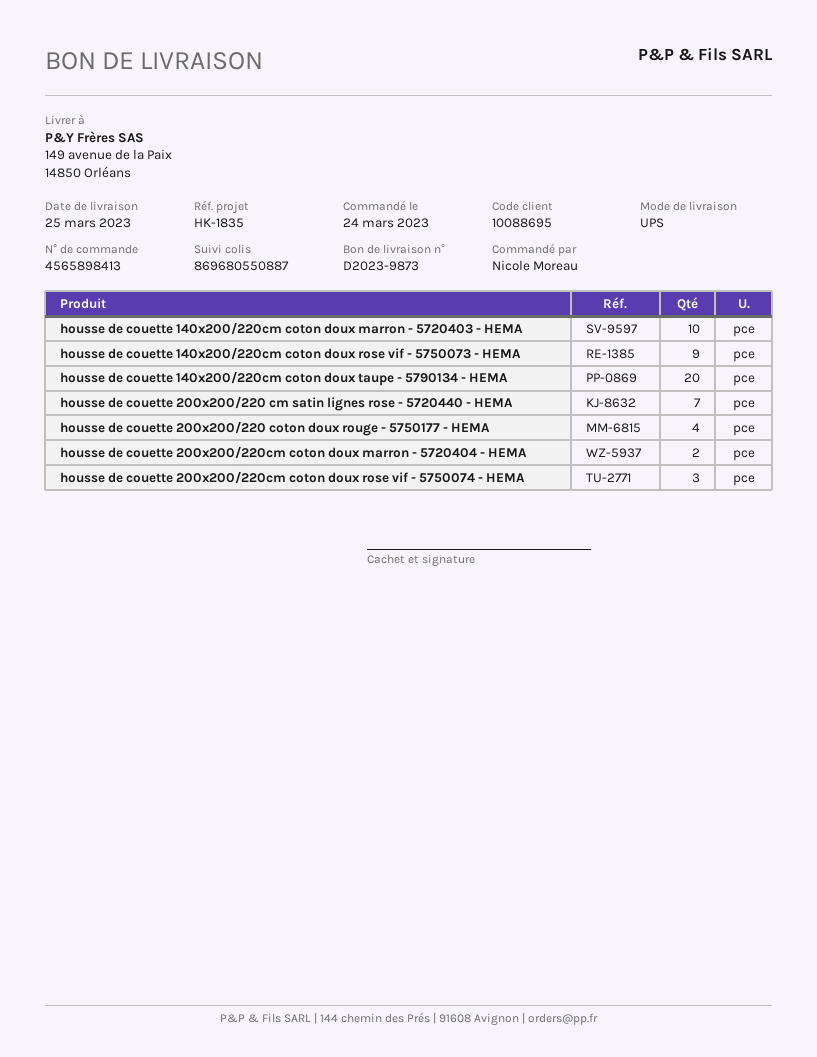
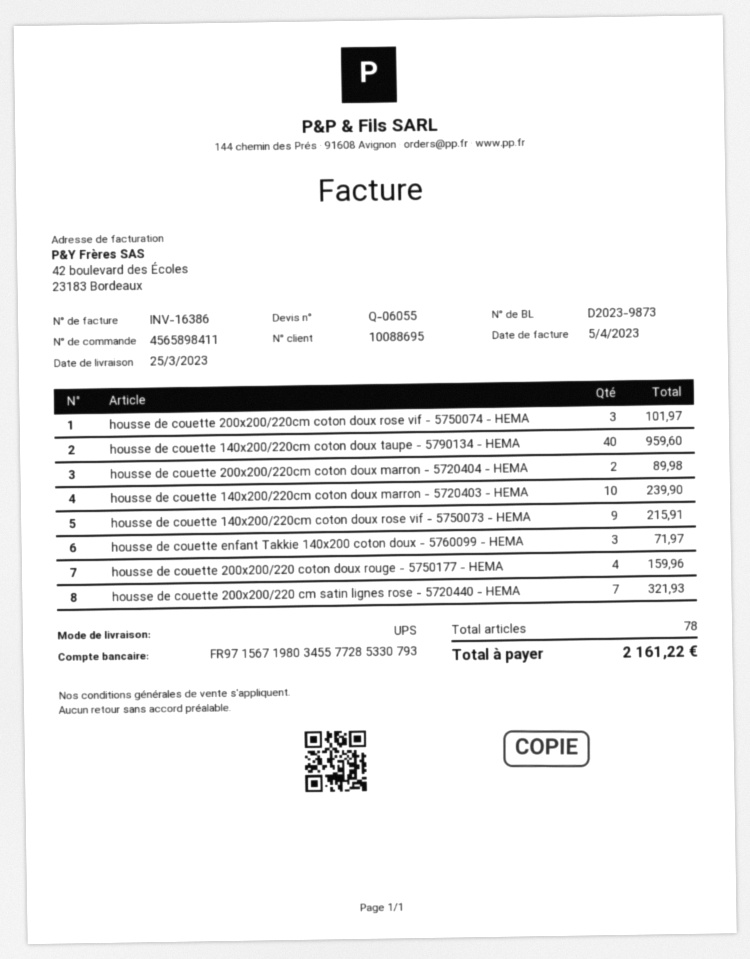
order number: 4565898413 -> 4565898411
housse de couette 140x200/220cm coton doux taupe - 5790134 - HEMA: 20 -> 40
housse de couette enfant Takkie 140x200 coton doux - 5760099 - HEMA: none -> 3

